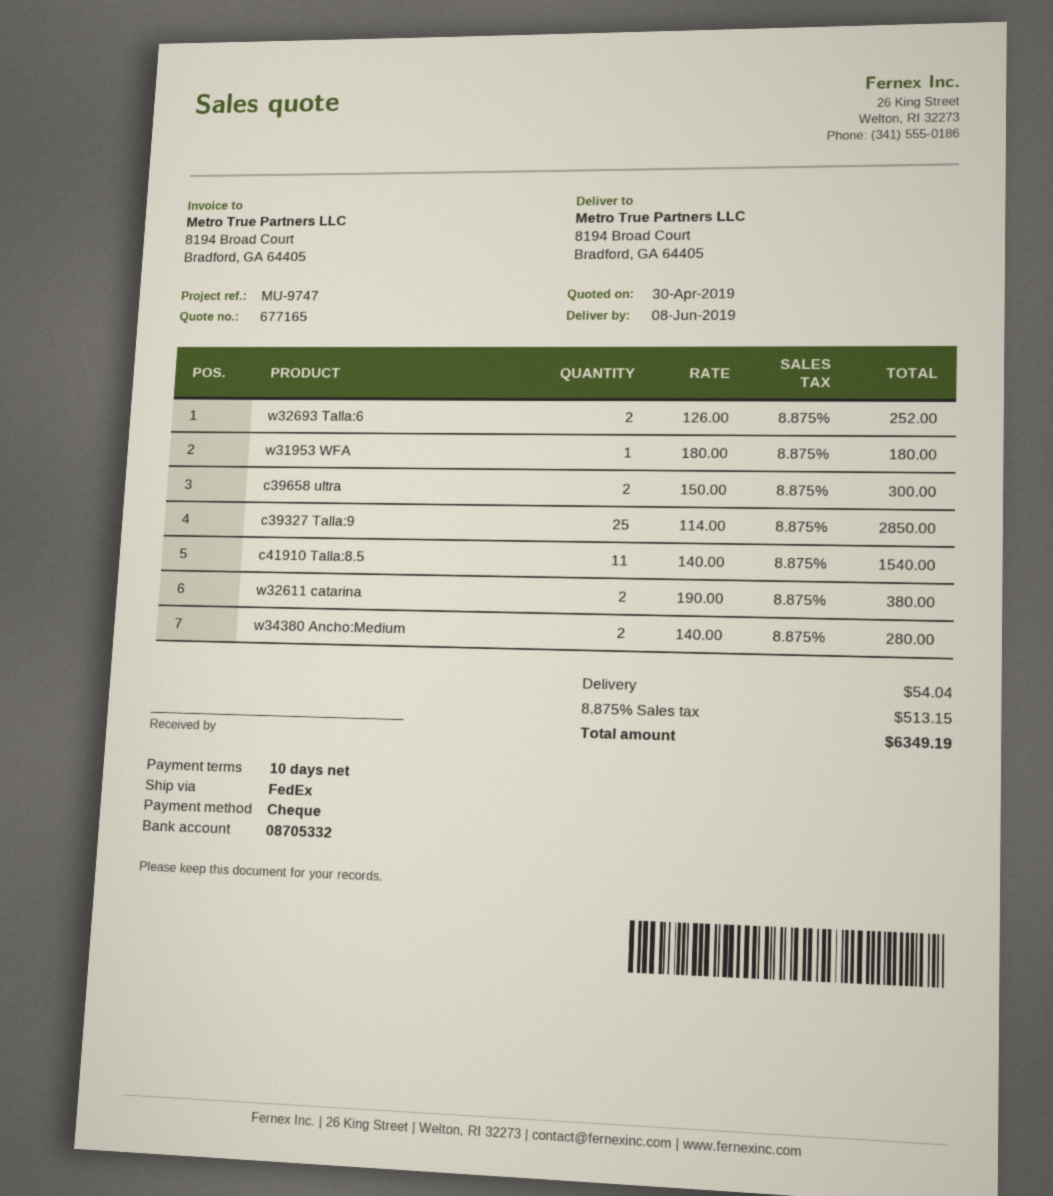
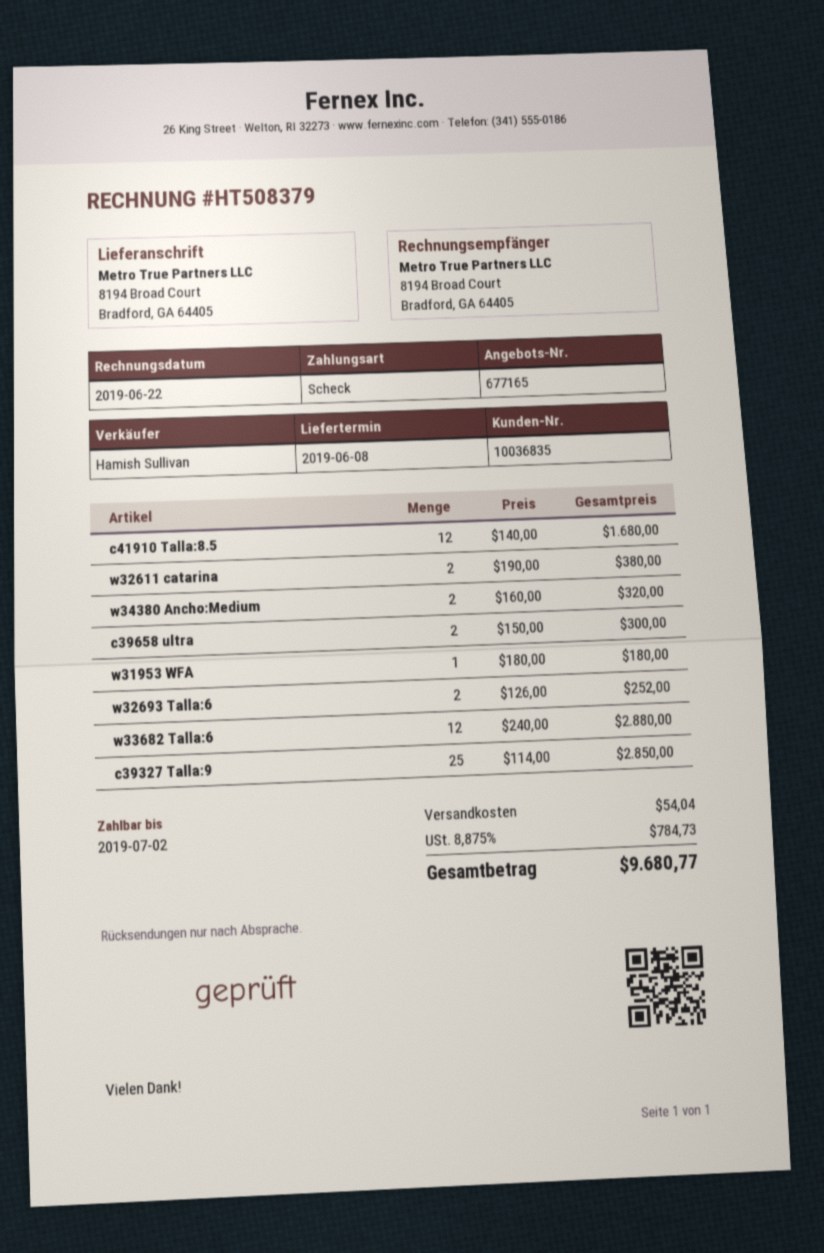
c41910 Talla:8.5: 11 x 140.00 = 1540.00 -> 12 x 140.00 = 1680.00
w34380 Ancho:Medium: 2 x 140.00 = 280.00 -> 2 x 160.00 = 320.00
w33682 Talla:6: none -> 12 x 240.00 = 2880.00
tax: 8.875% = 513.15 -> 8.875% = 784.73
total: 6349.19 -> 9680.77

